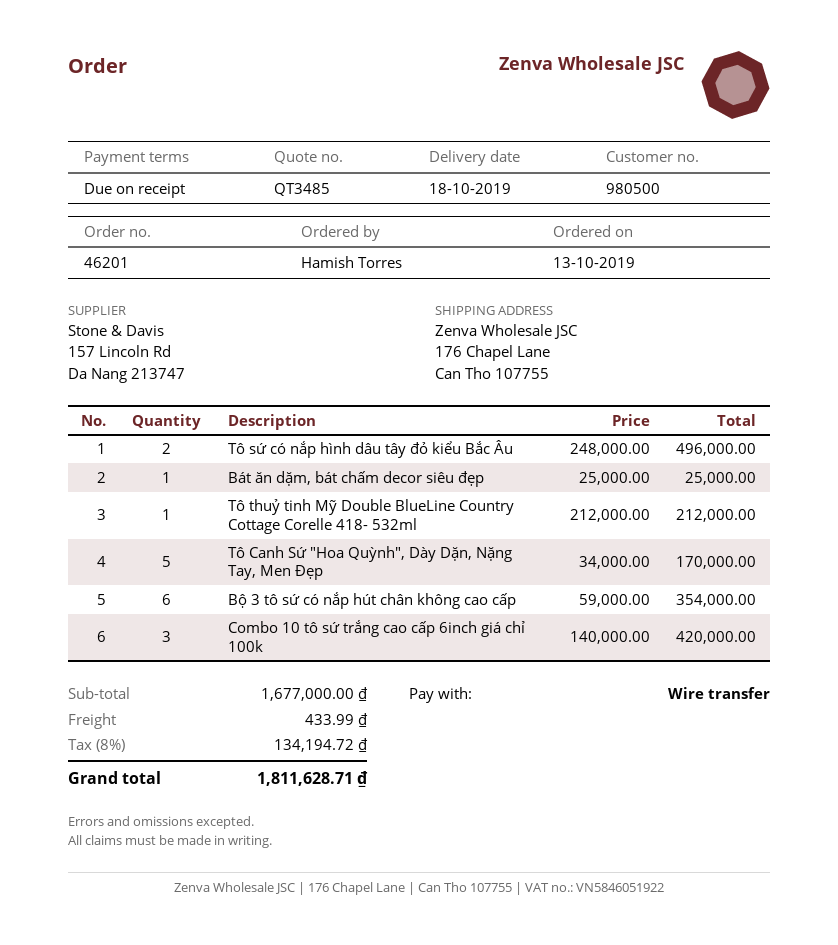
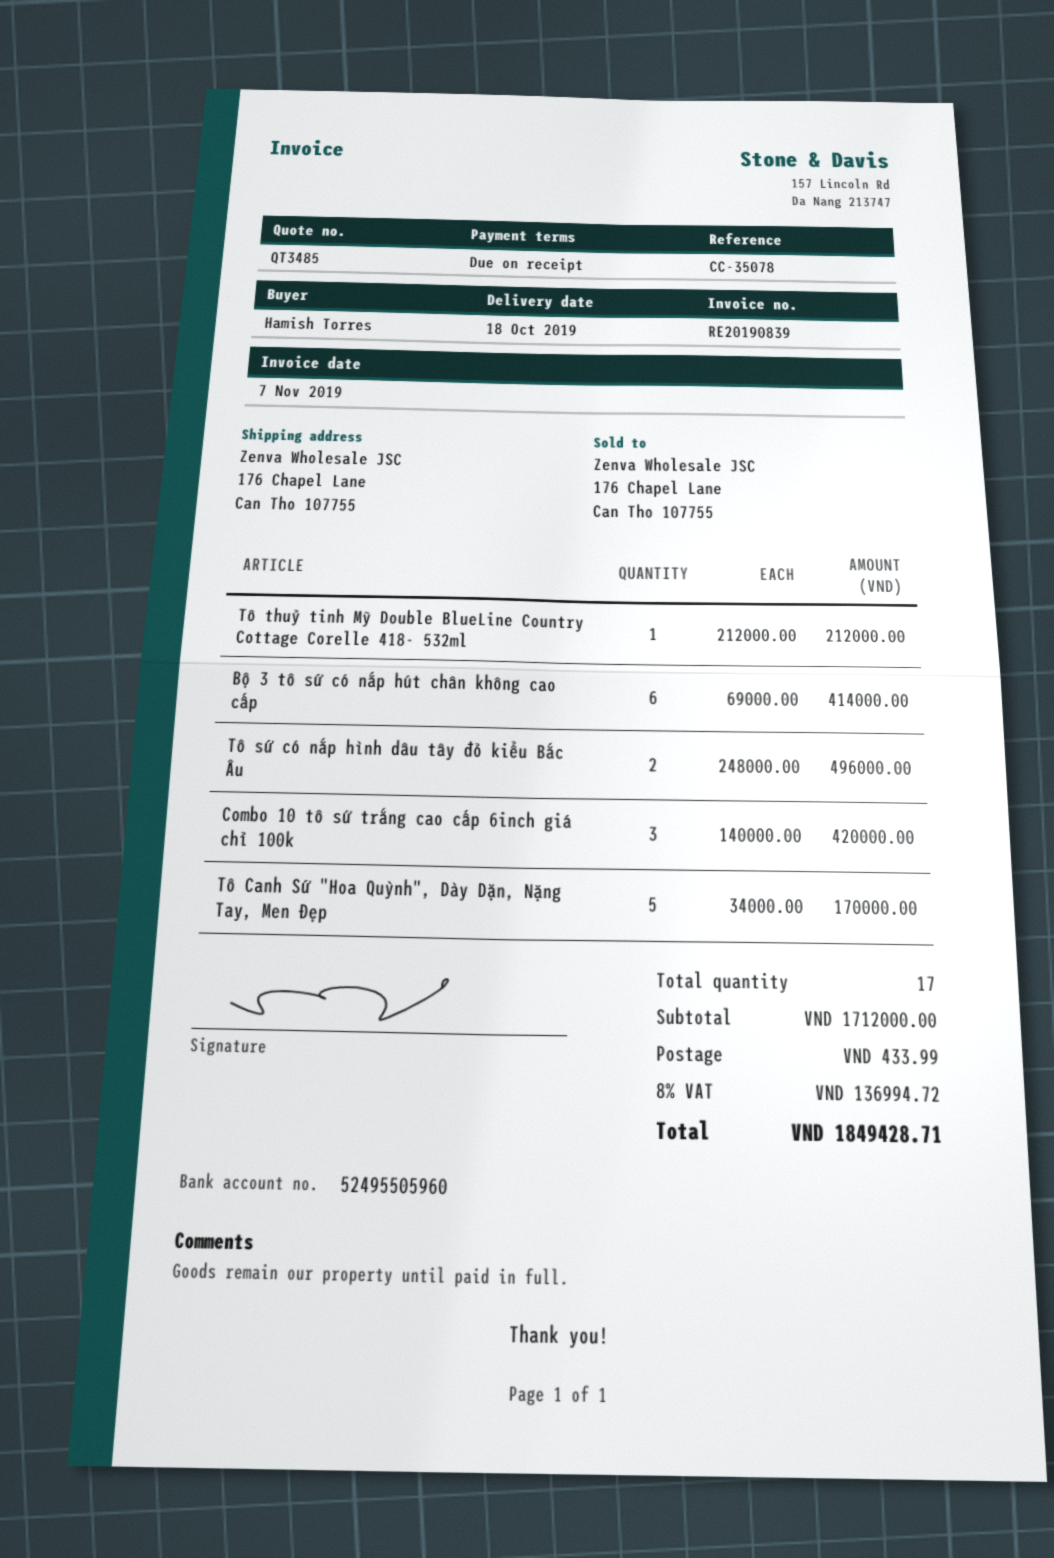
Bát ăn dặm, bát chấm decor siêu đẹp: 1 x 25000.00 = 25000.00 -> none
Bộ 3 tô sứ có nắp hút chân không cao cấp: 6 x 59000.00 = 354000.00 -> 6 x 69000.00 = 414000.00
subtotal: 1677000.00 -> 1712000.00
tax: 8% = 134194.72 -> 8% = 136994.72
total: 1811628.71 -> 1849428.71

